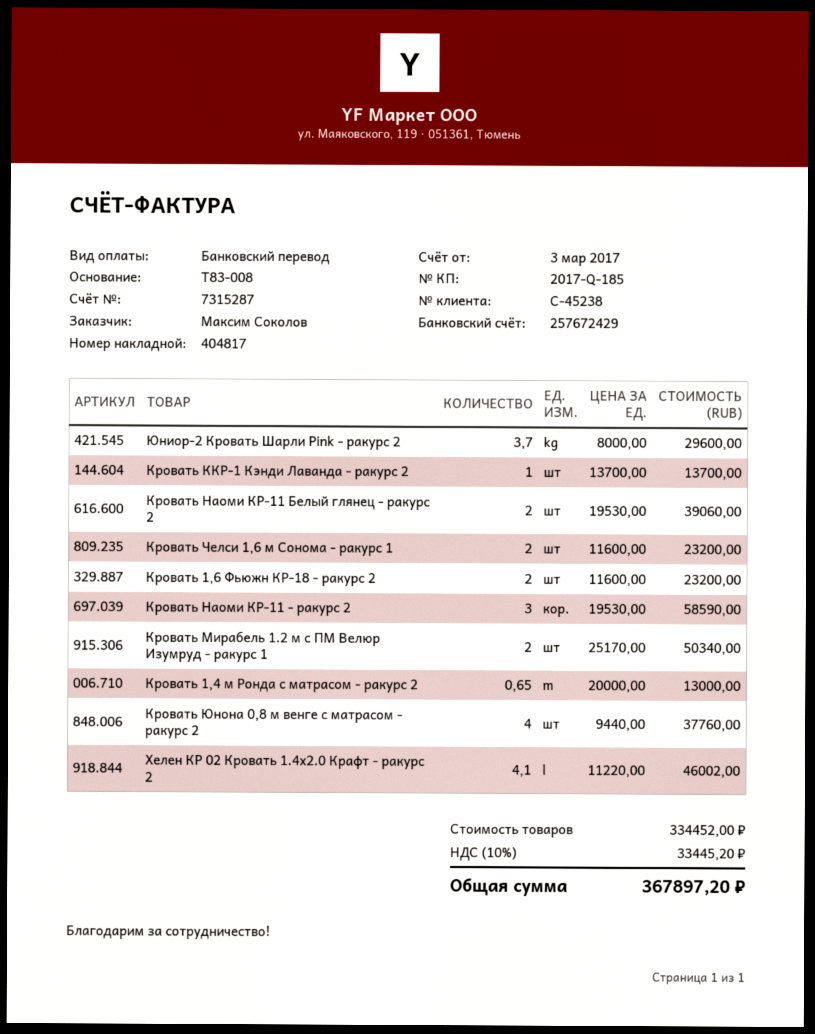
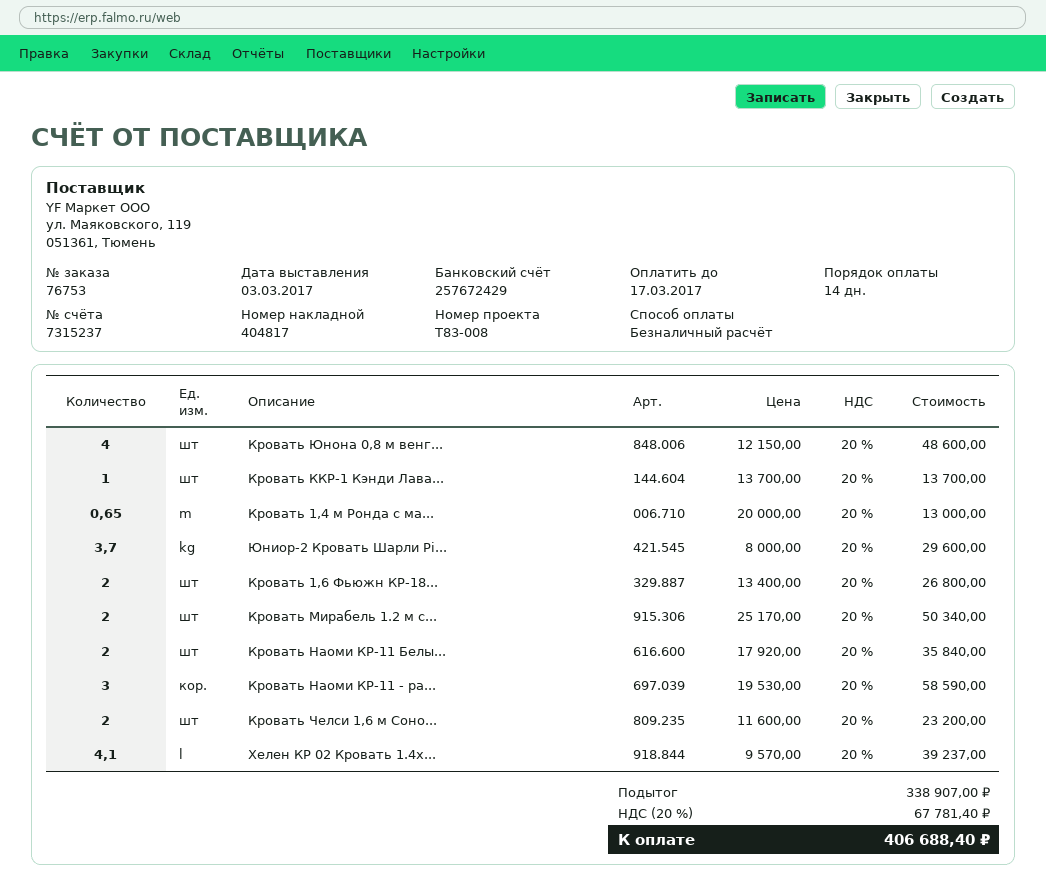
invoice number: 7315287 -> 7315237
Кровать Наоми КР-11 Белый глянец - ракурс 2: 2 x 19530.00 = 39060.00 -> 2 x 17920.00 = 35840.00
Кровать 1,6 Фьюжн КР-18 - ракурс 2: 2 x 11600.00 = 23200.00 -> 2 x 13400.00 = 26800.00
Кровать Юнона 0,8 м венге с матрасом - ракурс 2: 4 x 9440.00 = 37760.00 -> 4 x 12150.00 = 48600.00
Хелен КР 02 Кровать 1.4х2.0 Крафт - ракурс 2: 4.1 x 11220.00 = 46002.00 -> 4.1 x 9570.00 = 39237.00
subtotal: 334452.00 -> 338907.00
tax: 10% = 33445.20 -> 20% = 67781.40
total: 367897.20 -> 406688.40

